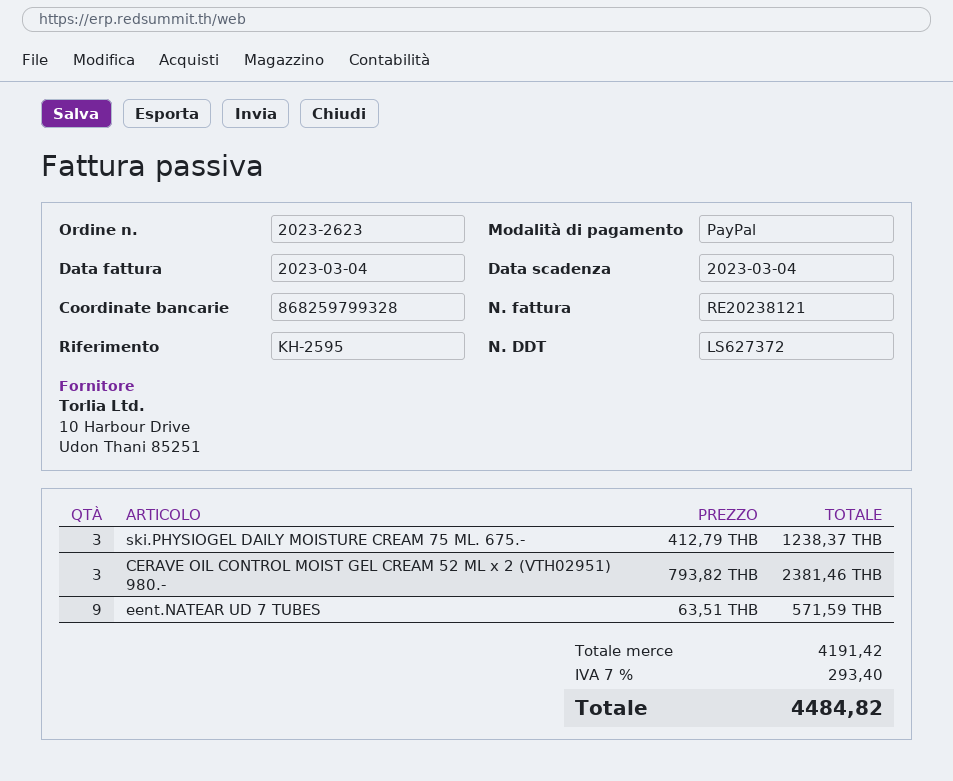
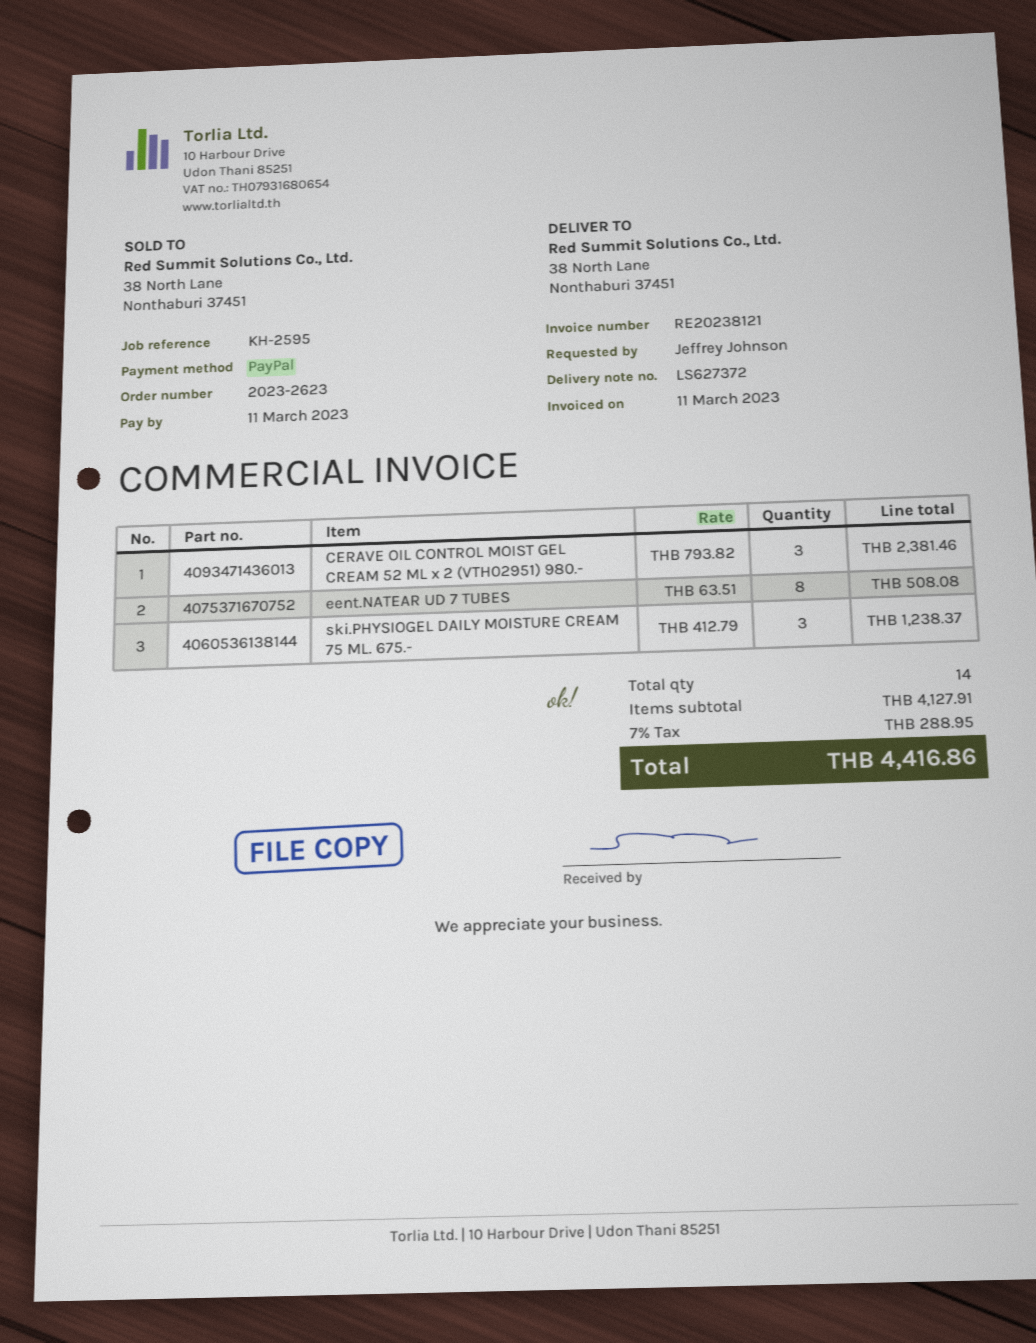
invoice date: 2023-03-04 -> 2023-03-11
due date: 2023-03-04 -> 2023-03-11
eent.NATEAR UD 7 TUBES: 9 x 63.51 = 571.59 -> 8 x 63.51 = 508.08
subtotal: 4191.42 -> 4127.91
tax: 7% = 293.40 -> 7% = 288.95
total: 4484.82 -> 4416.86

